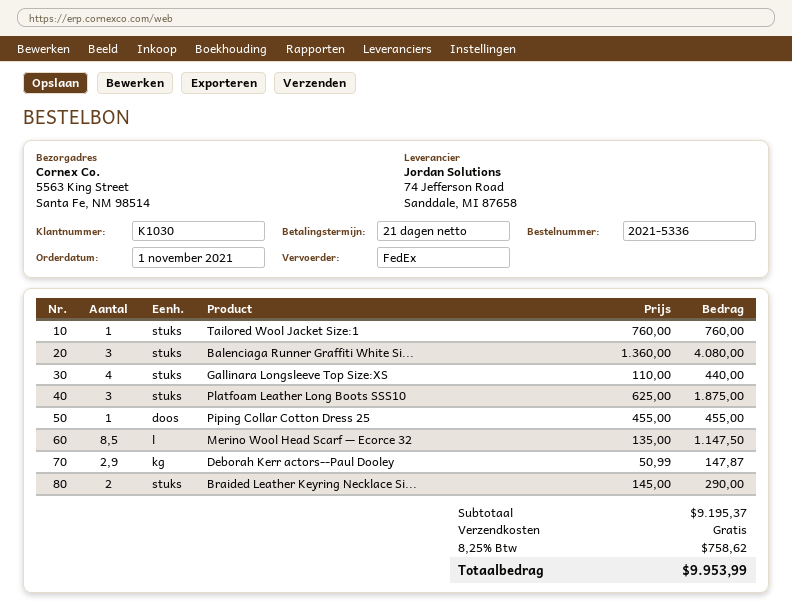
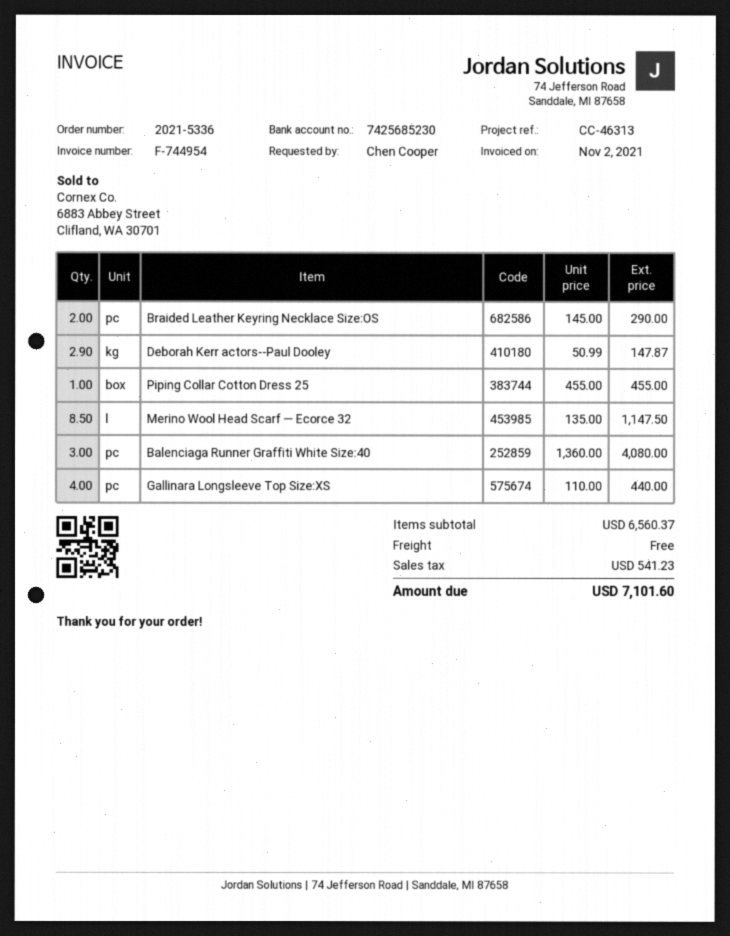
Tailored Wool Jacket Size:1: 1 x 760.00 = 760.00 -> none
Platfoam Leather Long Boots SSS10: 3 x 625.00 = 1875.00 -> none
subtotal: 9195.37 -> 6560.37
tax: 758.62 -> 541.23
total: 9953.99 -> 7101.60

